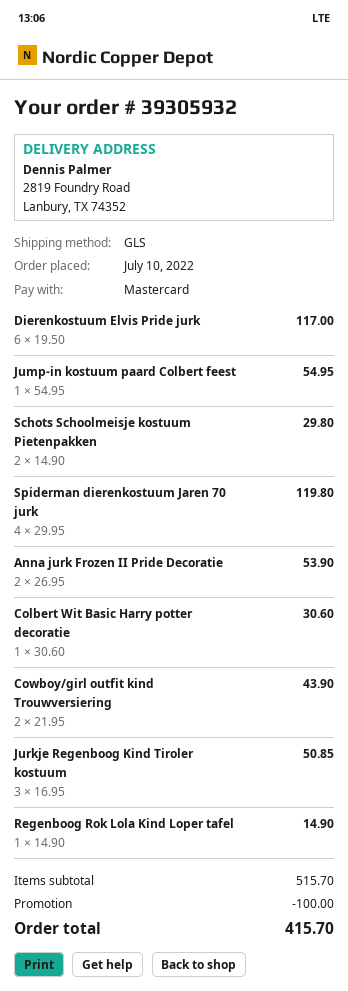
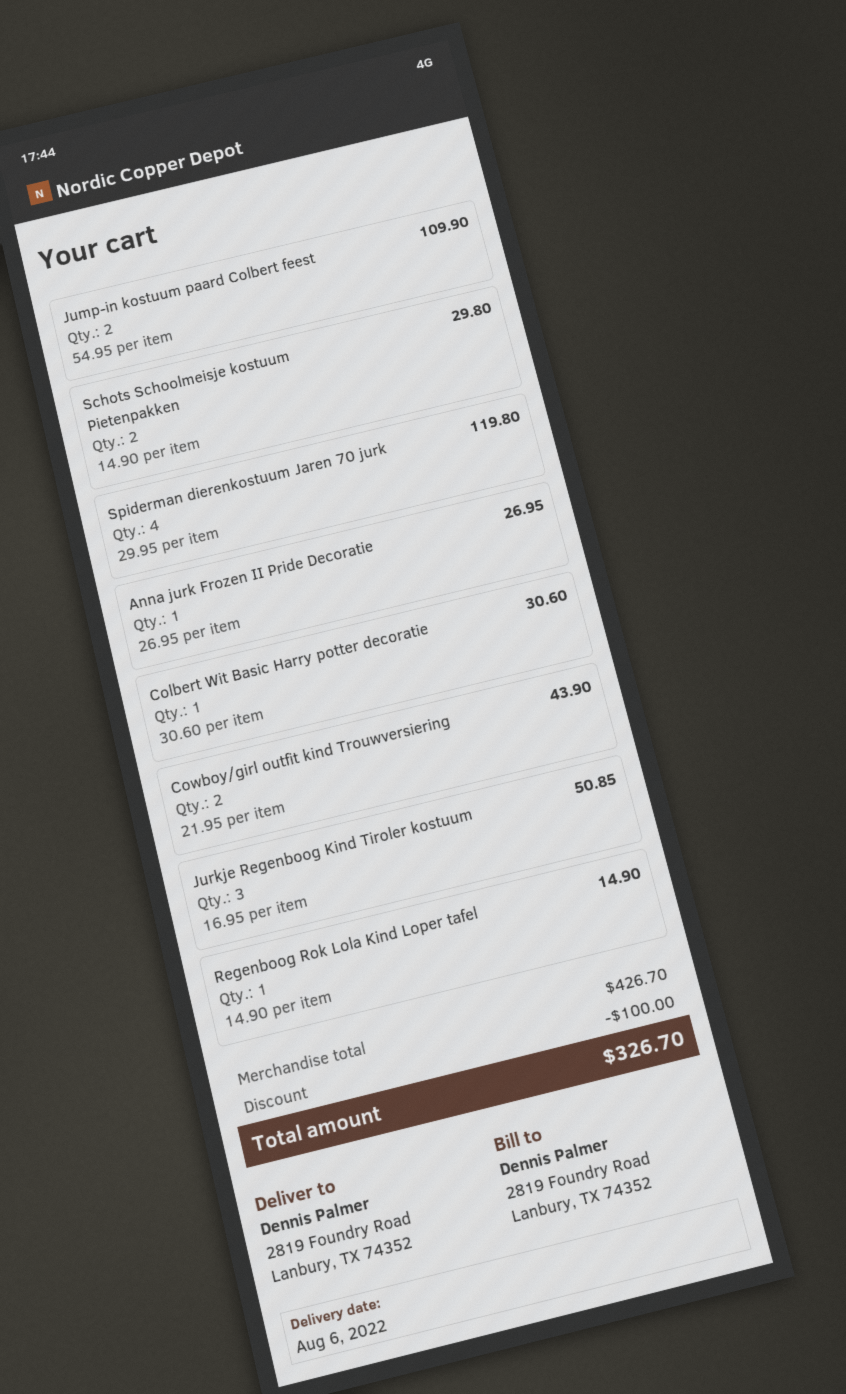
Dierenkostuum Elvis Pride jurk: 6 x 19.50 = 117.00 -> none
Jump-in kostuum paard Colbert feest: 1 x 54.95 = 54.95 -> 2 x 54.95 = 109.90
Anna jurk Frozen II Pride Decoratie: 2 x 26.95 = 53.90 -> 1 x 26.95 = 26.95
subtotal: 515.70 -> 426.70
total: 415.70 -> 326.70

